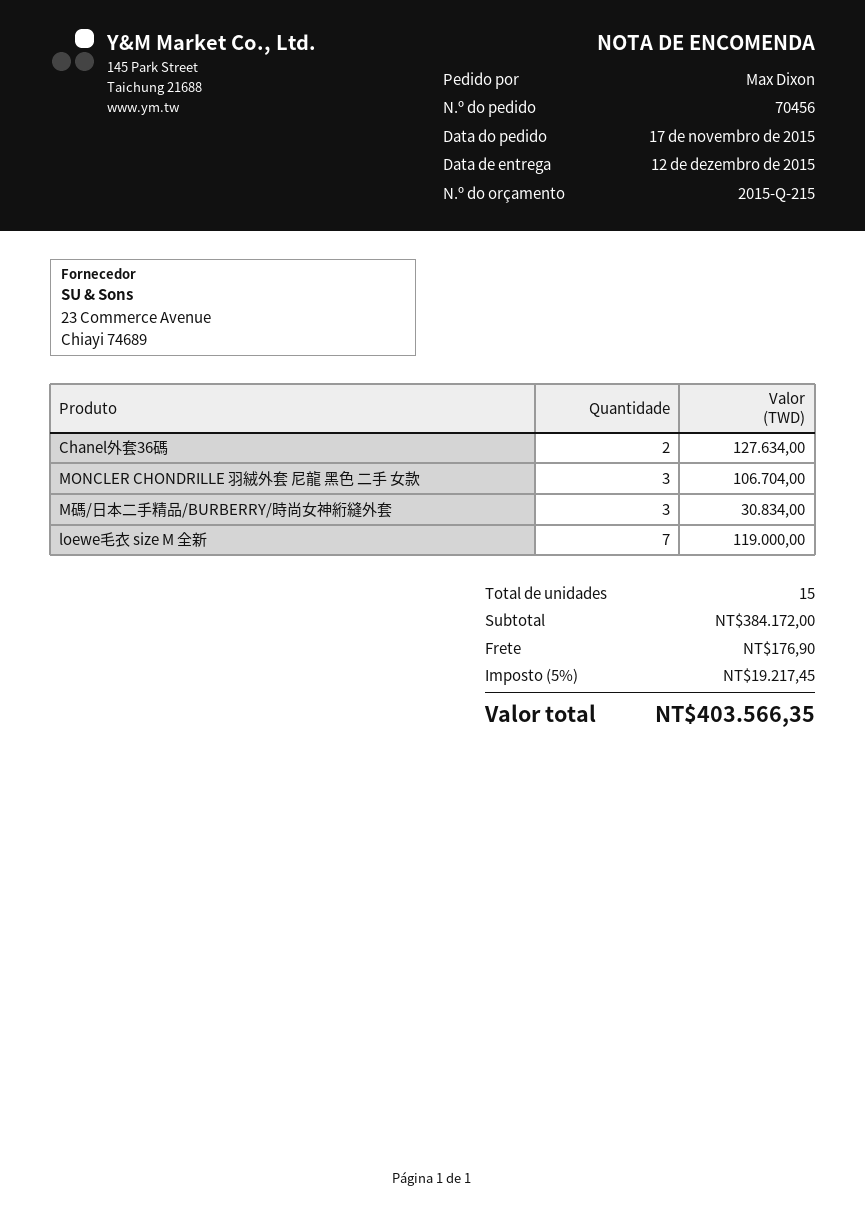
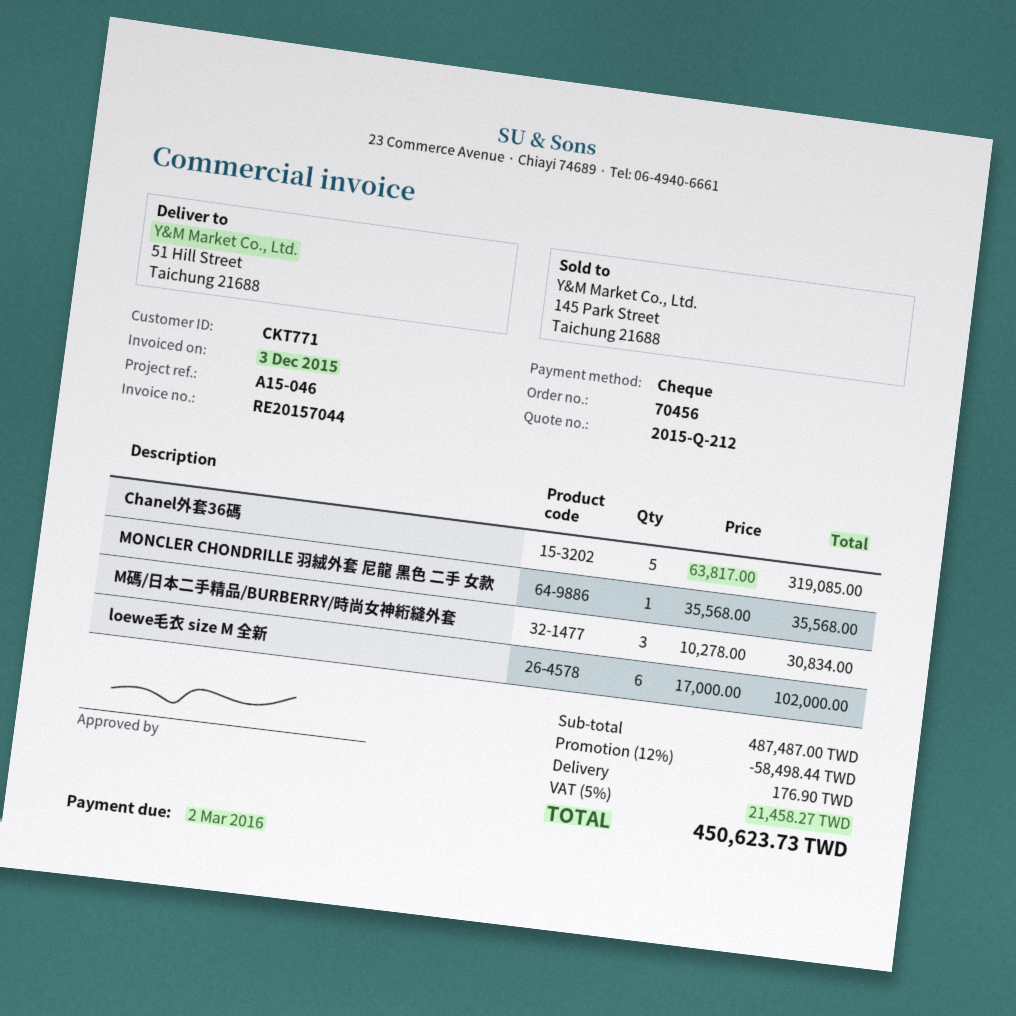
quote number: 2015-Q-215 -> 2015-Q-212
Chanel外套36碼: 2 for 127634.00 -> 5 for 319085.00
MONCLER CHONDRILLE 羽絨外套 尼龍 黑色 二手 女款: 3 for 106704.00 -> 1 for 35568.00
loewe毛衣 size M 全新: 7 for 119000.00 -> 6 for 102000.00
subtotal: 384172.00 -> 487487.00
discount: none -> 12% = 58498.44
tax: 5% = 19217.45 -> 5% = 21458.27
total: 403566.35 -> 450623.73

